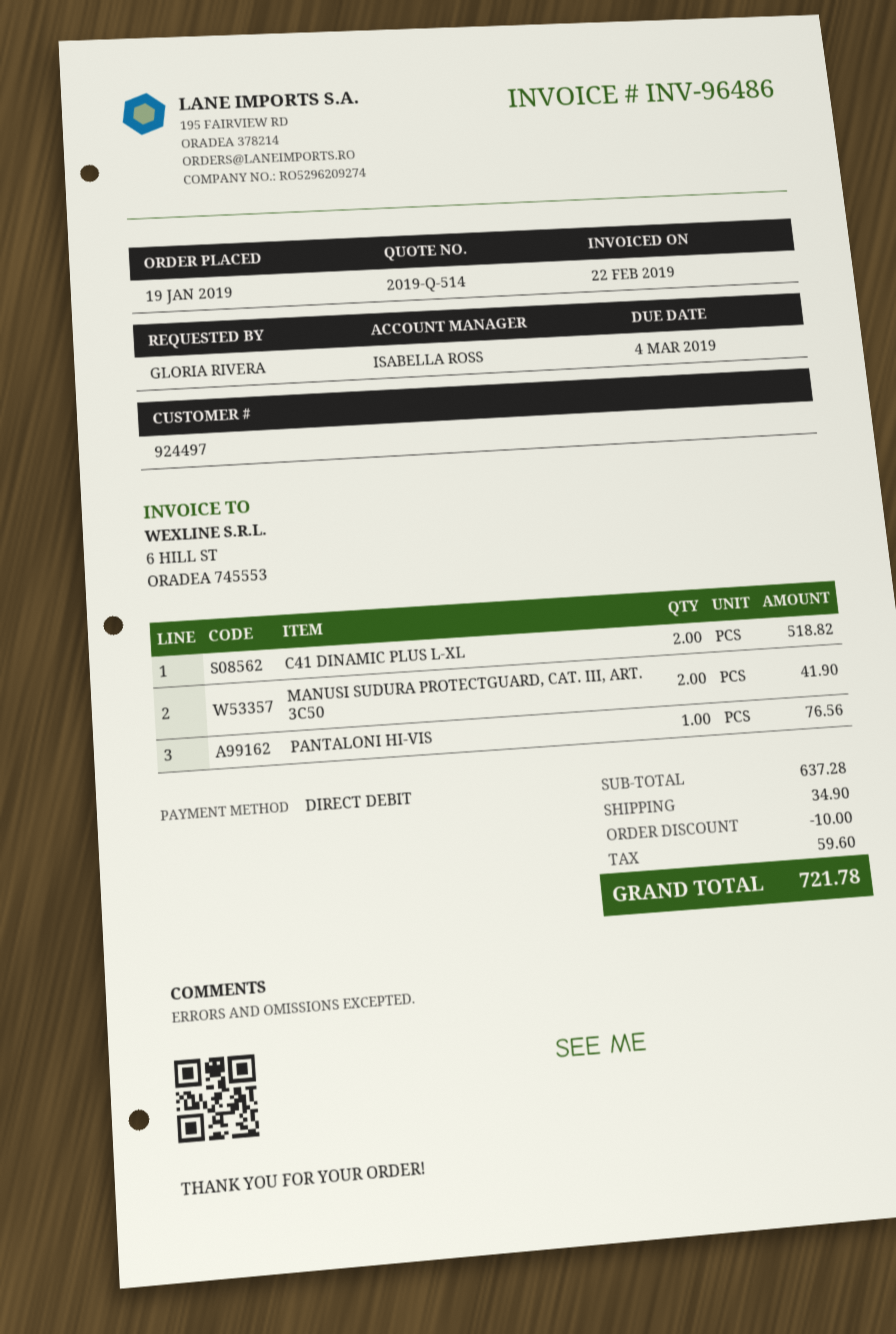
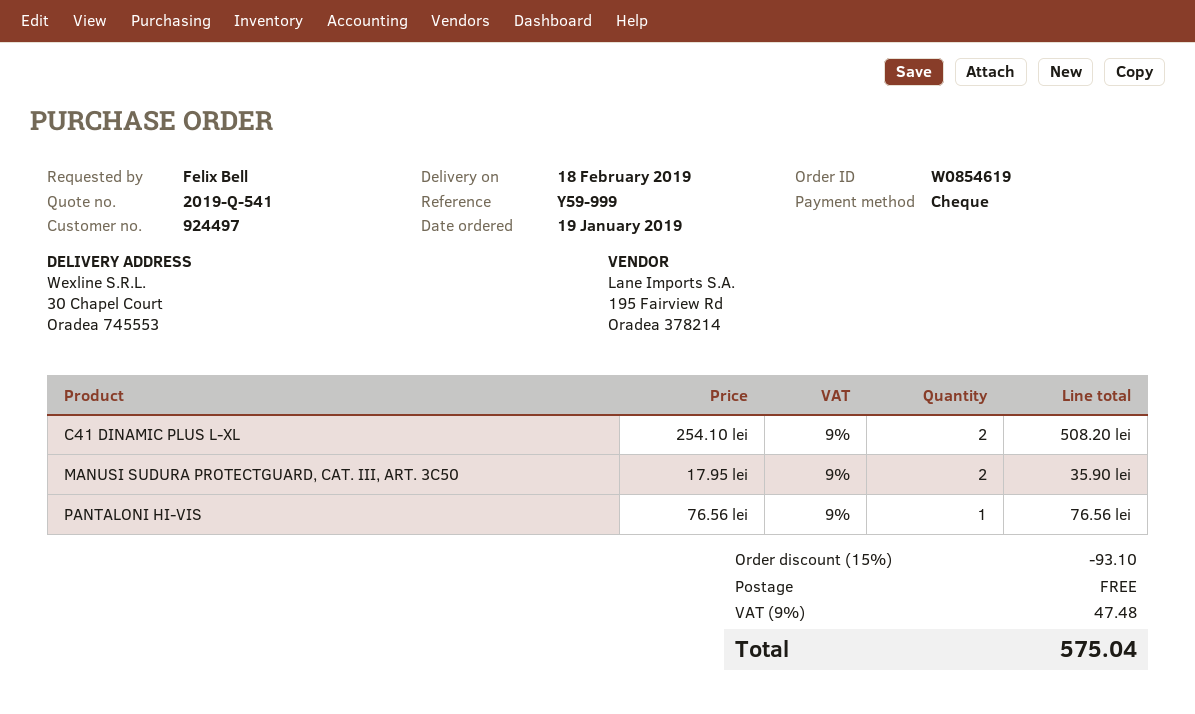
quote number: 2019-Q-514 -> 2019-Q-541
ordered by: GLORIA RIVERA -> Felix Bell
payment method: direct debit -> cheque
C41 DINAMIC PLUS L-XL: 2 for 518.82 -> 2 for 508.20
MANUSI SUDURA PROTECTGUARD, CAT. III, ART. 3C50: 2 for 41.90 -> 2 for 35.90
discount: 10.00 -> 93.10
shipping: 34.90 -> 0.00
tax: 59.60 -> 47.48
total: 721.78 -> 575.04

